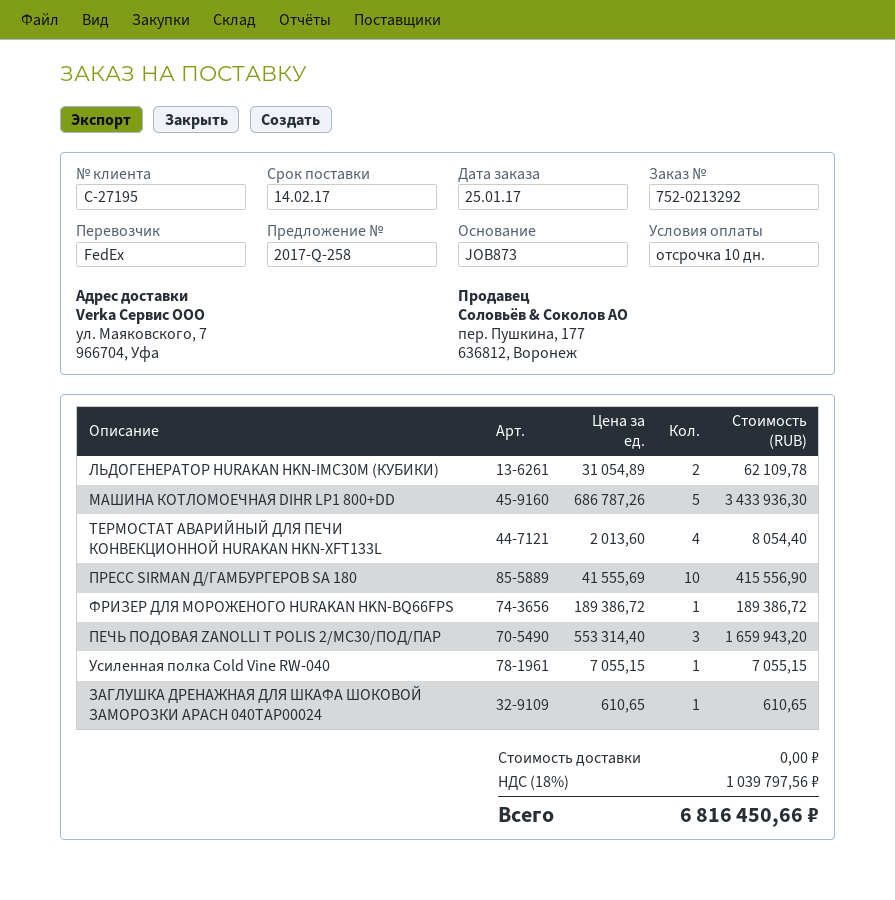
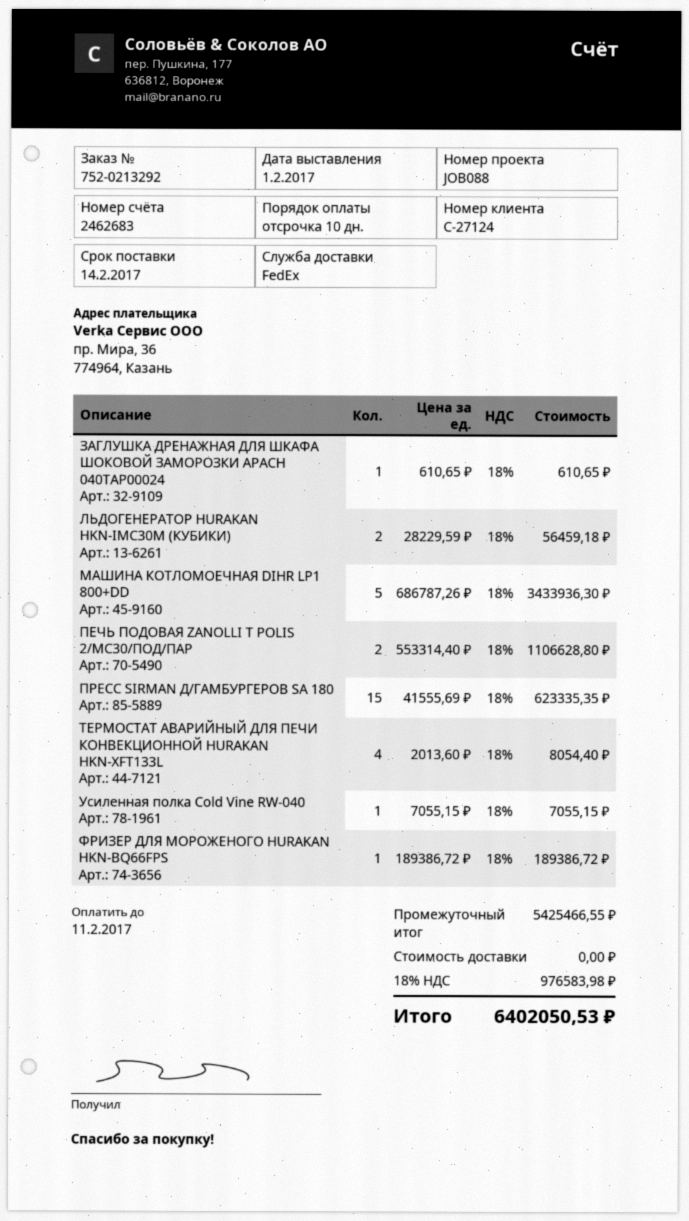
customer number: C-27195 -> C-27124
reference: JOB873 -> JOB088
ЛЬДОГЕНЕРАТОР HURAKAN HKN-IMC30M (КУБИКИ): 2 x 31054.89 = 62109.78 -> 2 x 28229.59 = 56459.18
ПРЕСС SIRMAN Д/ГАМБУРГЕРОВ SA 180: 10 x 41555.69 = 415556.90 -> 15 x 41555.69 = 623335.35
ПЕЧЬ ПОДОВАЯ ZANOLLI T POLIS 2/MC30/ПОД/ПАР: 3 x 553314.40 = 1659943.20 -> 2 x 553314.40 = 1106628.80
tax: 18% = 1039797.56 -> 18% = 976583.98
total: 6816450.66 -> 6402050.53

